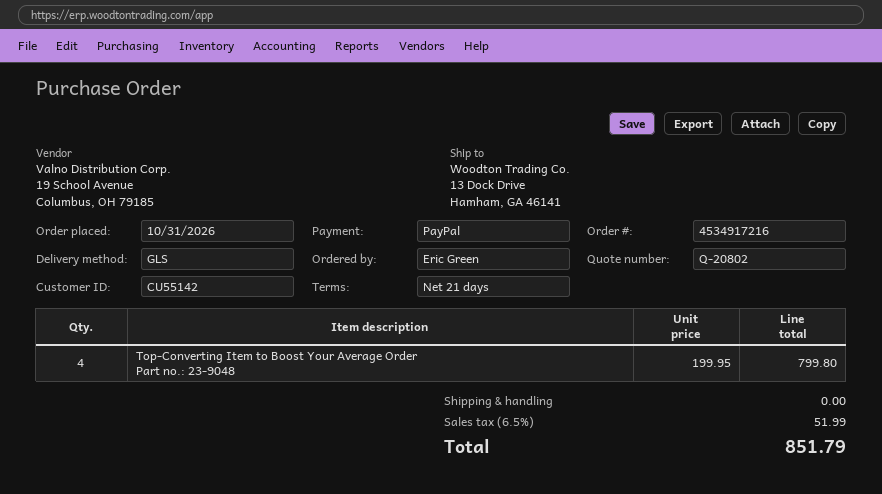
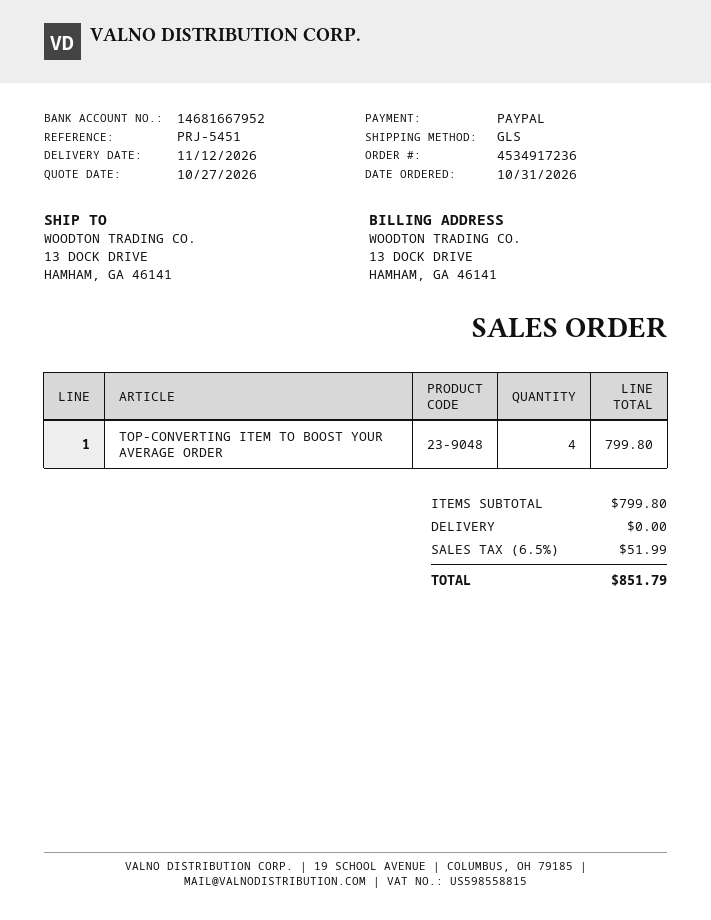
order number: 4534917216 -> 4534917236

